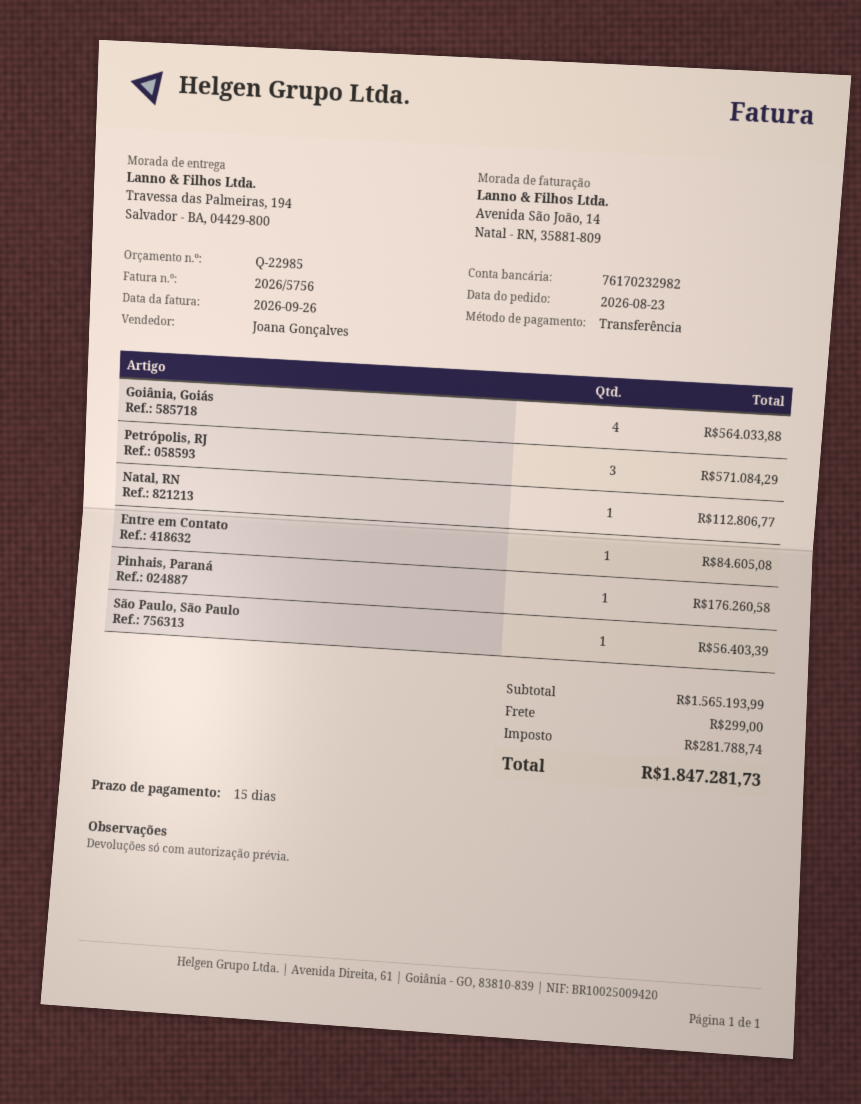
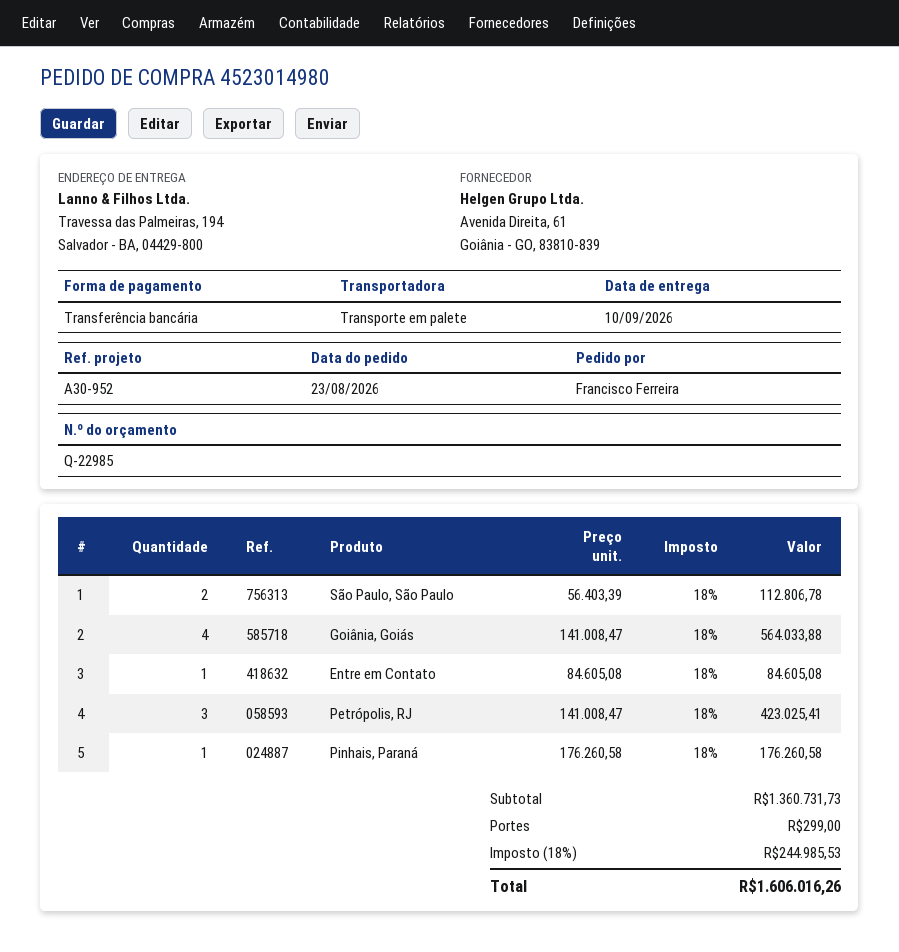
Petrópolis, RJ: 3 for 571084.29 -> 3 for 423025.41
Natal, RN: 1 for 112806.77 -> none
São Paulo, São Paulo: 1 for 56403.39 -> 2 for 112806.78
subtotal: 1565193.99 -> 1360731.73
tax: 281788.74 -> 244985.53
total: 1847281.73 -> 1606016.26

